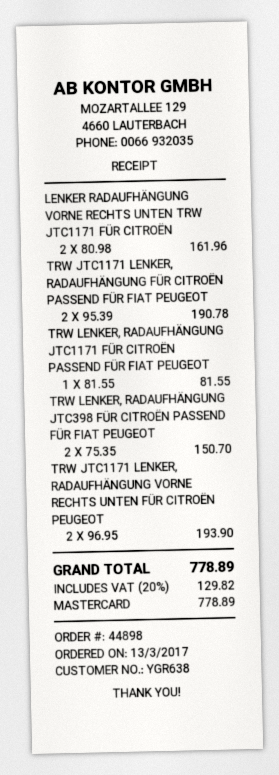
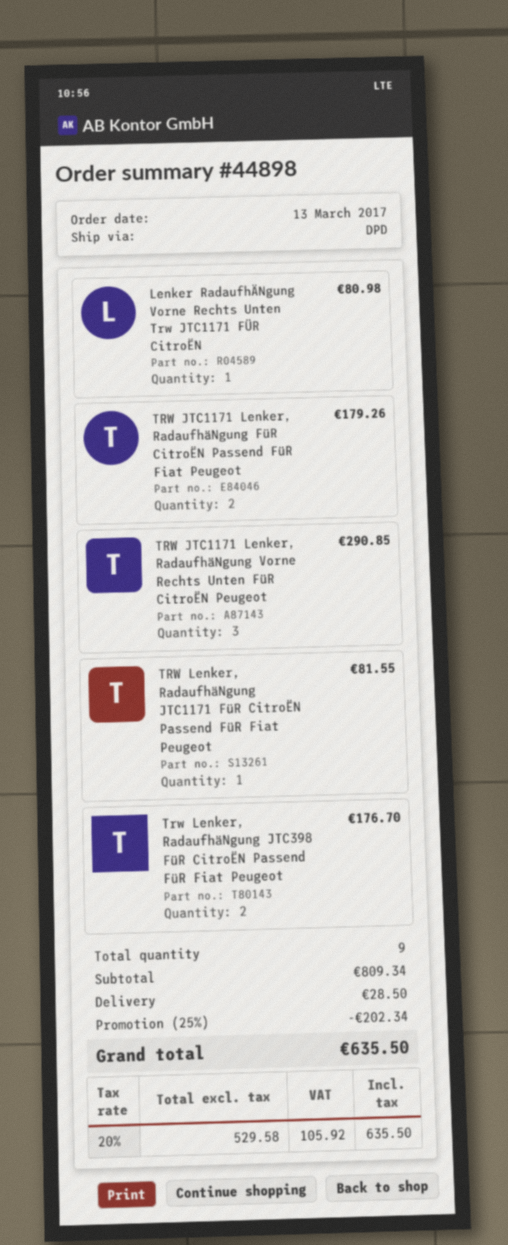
LENKER RADAUFHÄNGUNG VORNE RECHTS UNTEN TRW JTC1171 FÜR CITROËN: 2 for 161.96 -> 1 for 80.98
TRW JTC1171 LENKER, RADAUFHÄNGUNG FÜR CITROËN PASSEND FÜR FIAT PEUGEOT: 2 for 190.78 -> 2 for 179.26
TRW LENKER, RADAUFHÄNGUNG JTC398 FÜR CITROËN PASSEND FÜR FIAT PEUGEOT: 2 for 150.70 -> 2 for 176.70
TRW JTC1171 LENKER, RADAUFHÄNGUNG VORNE RECHTS UNTEN FÜR CITROËN PEUGEOT: 2 for 193.90 -> 3 for 290.85
discount: none -> 25% = 202.34
shipping: none -> 28.50
tax: 20% = 129.82 -> 20% = 105.92
total: 778.89 -> 635.50

